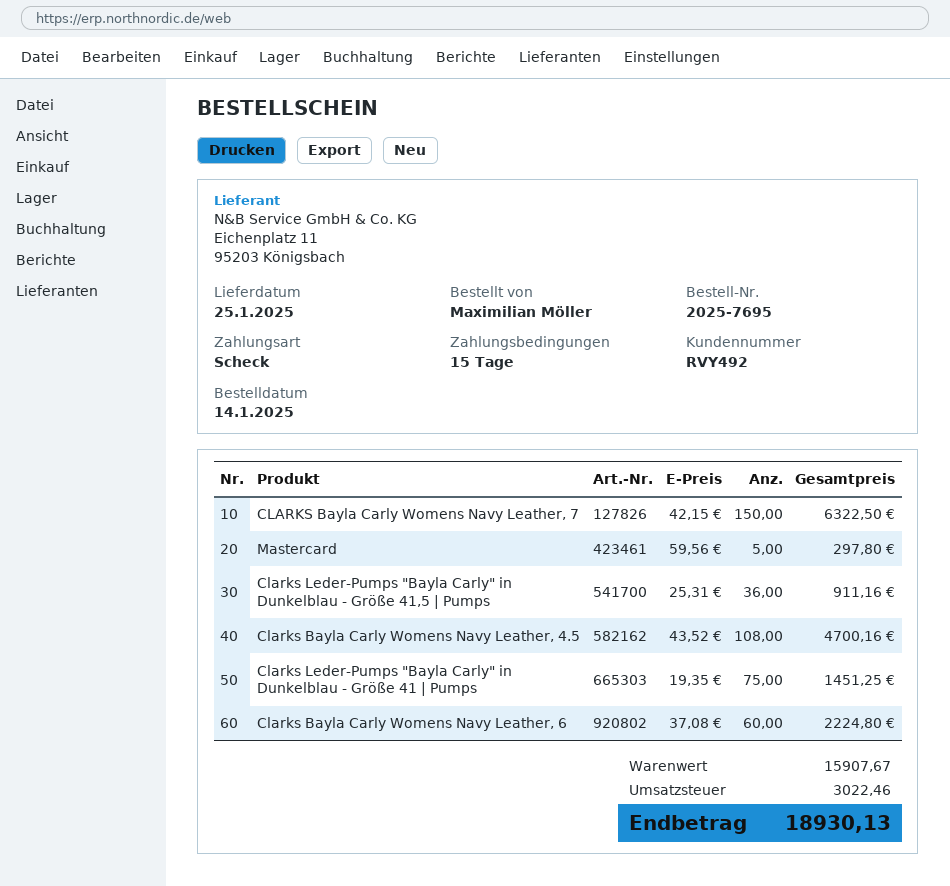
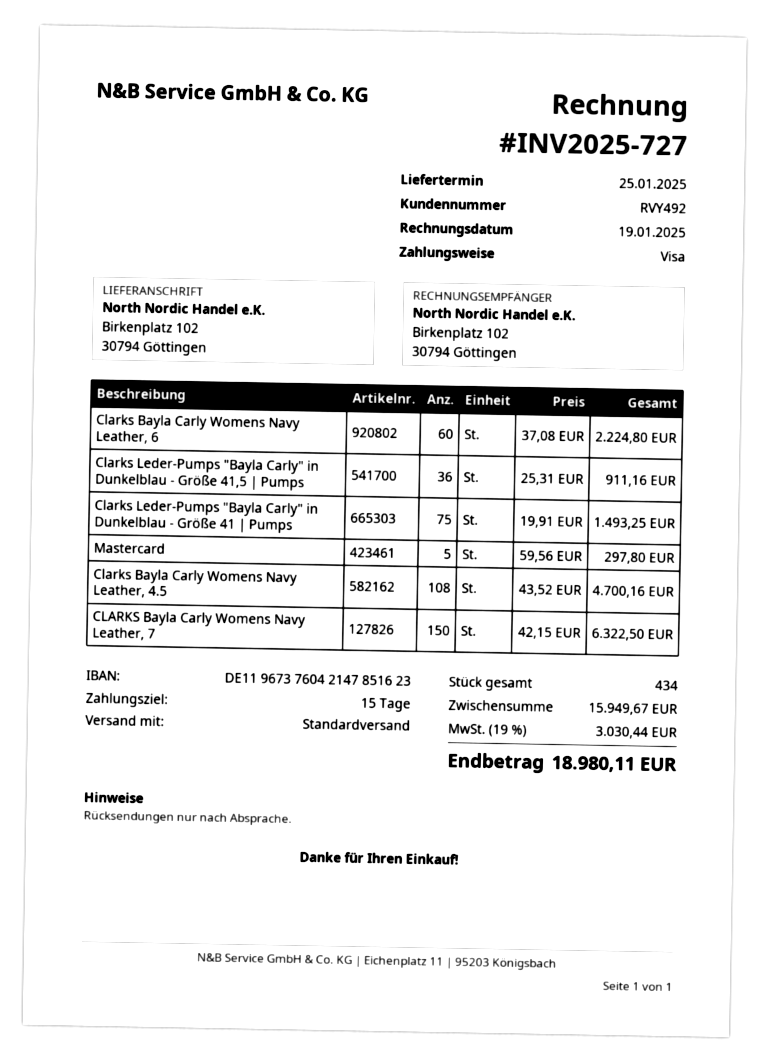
payment method: cheque -> Visa
Clarks Leder-Pumps "Bayla Carly" in Dunkelblau - Größe 41 | Pumps: 75 x 19.35 = 1451.25 -> 75 x 19.91 = 1493.25
subtotal: 15907.67 -> 15949.67
tax: 3022.46 -> 3030.44
total: 18930.13 -> 18980.11

